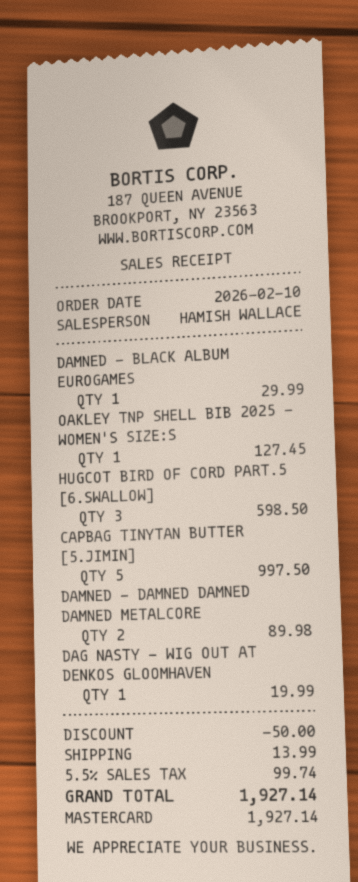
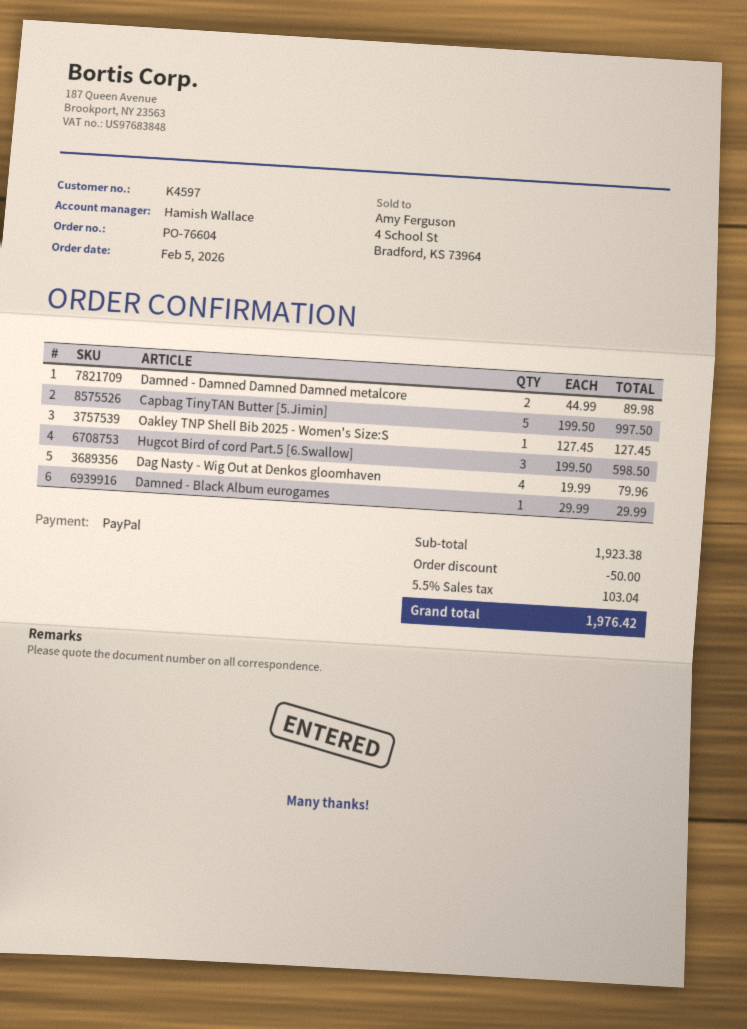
order date: 2026-02-10 -> 2026-02-05
payment method: Mastercard -> PayPal
DAG NASTY - WIG OUT AT DENKOS GLOOMHAVEN: 1 for 19.99 -> 4 for 79.96
shipping: 13.99 -> none
tax: 5.5% = 99.74 -> 5.5% = 103.04
total: 1927.14 -> 1976.42

